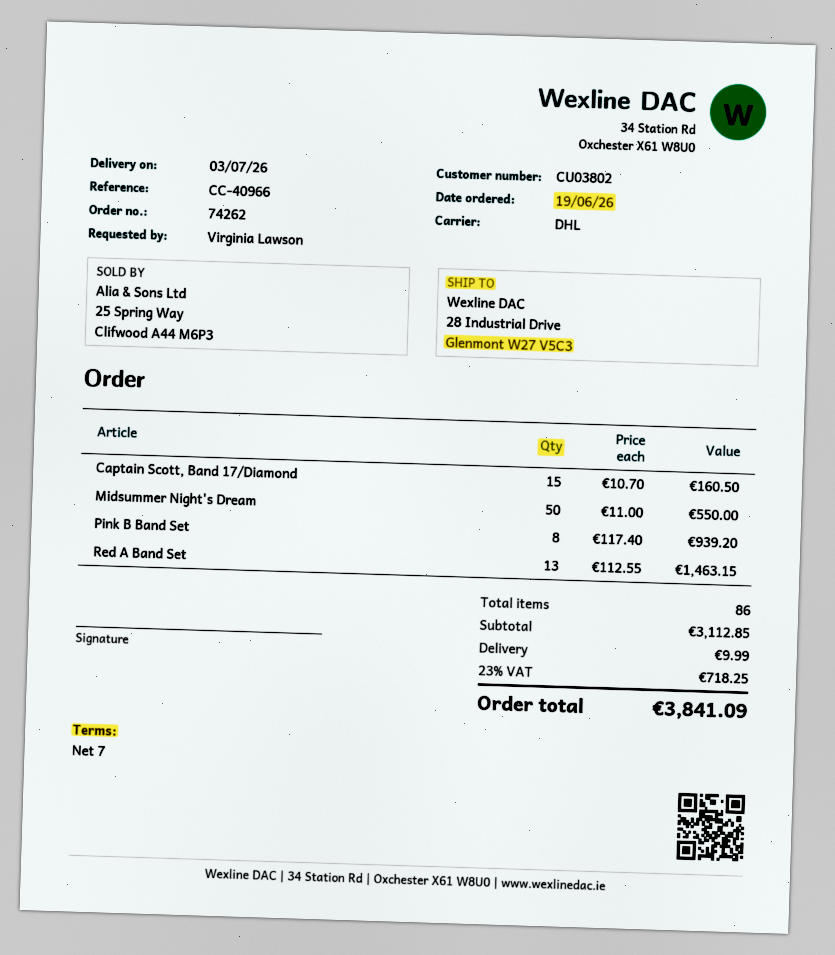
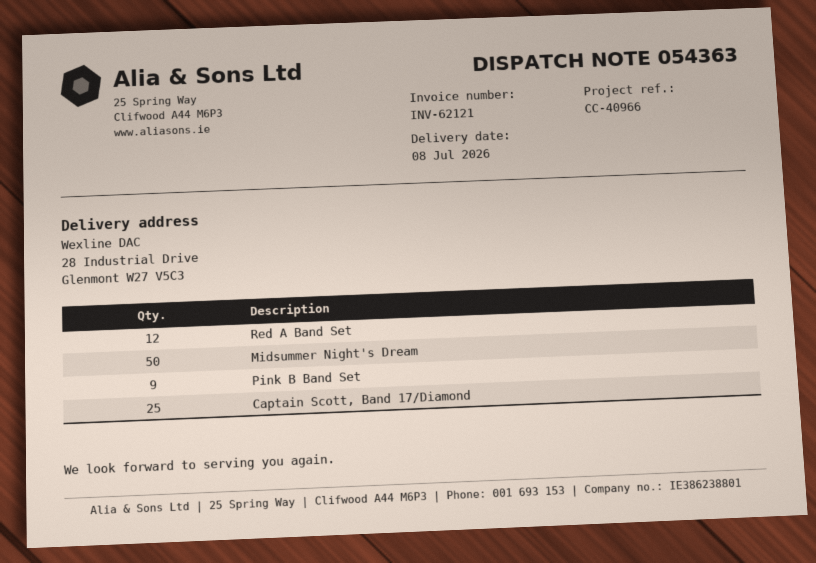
delivery date: 2026-07-03 -> 2026-07-08
Captain Scott, Band 17/Diamond: 15 -> 25
Pink B Band Set: 8 -> 9
Red A Band Set: 13 -> 12

